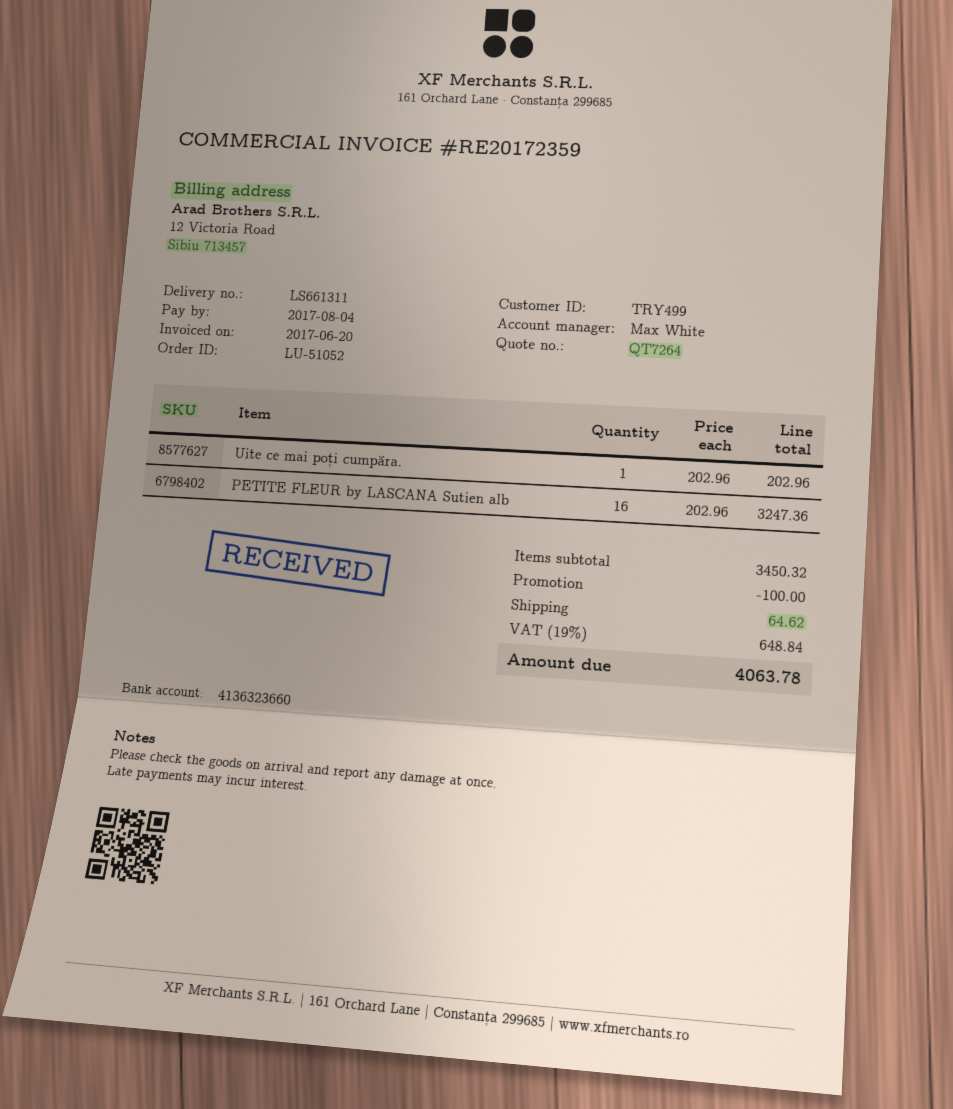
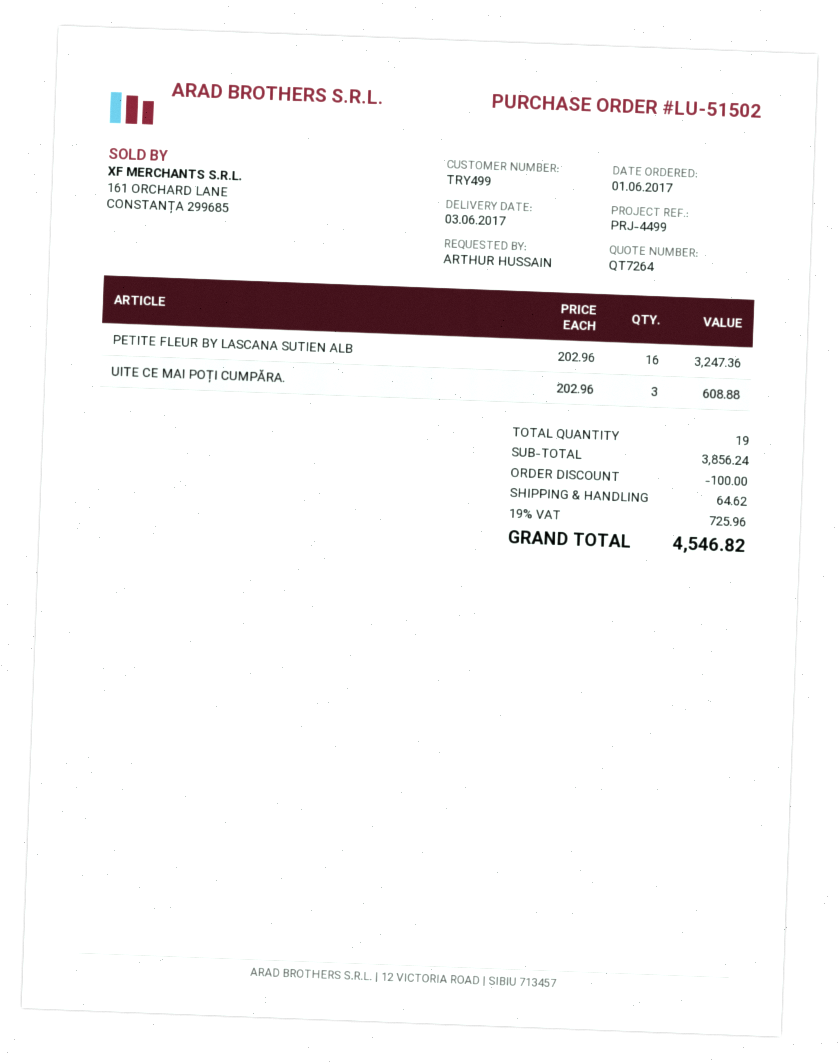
order number: LU-51052 -> LU-51502
Uite ce mai poți cumpăra.: 1 x 202.96 = 202.96 -> 3 x 202.96 = 608.88
subtotal: 3450.32 -> 3856.24
tax: 19% = 648.84 -> 19% = 725.96
total: 4063.78 -> 4546.82

